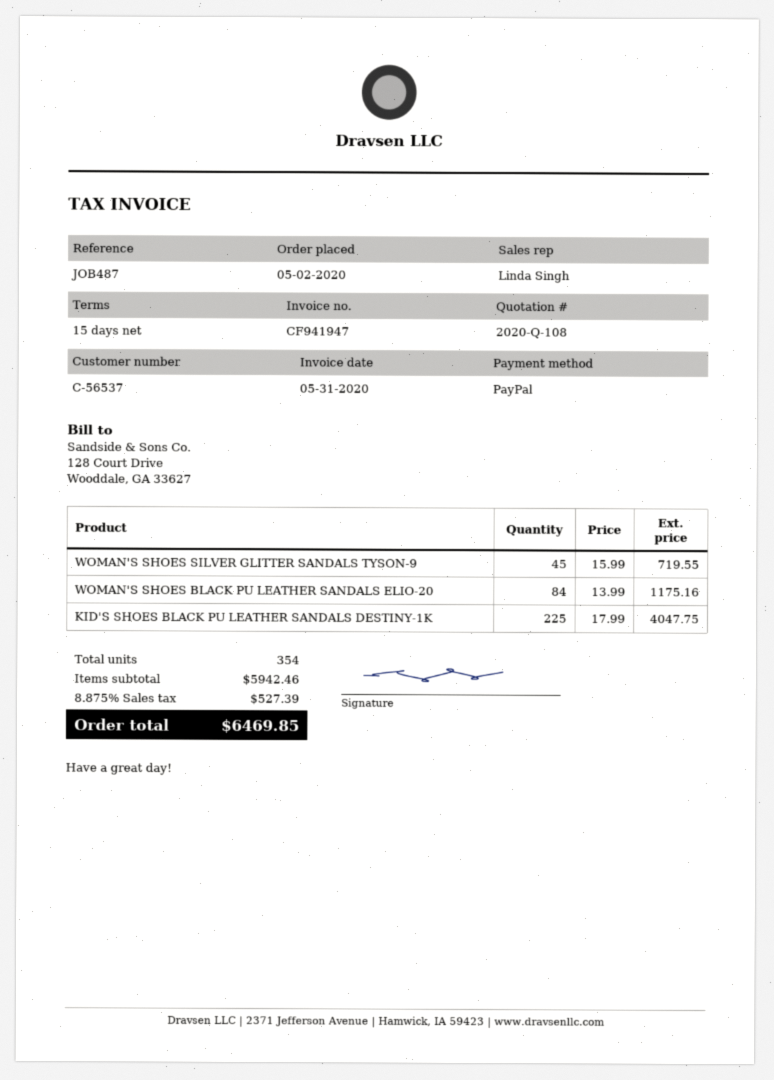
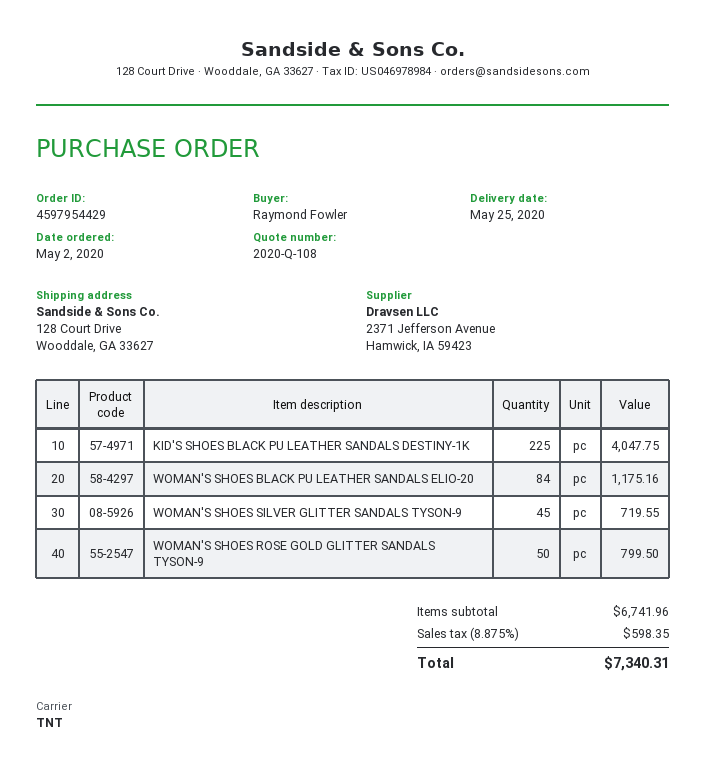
WOMAN'S SHOES ROSE GOLD GLITTER SANDALS TYSON-9: none -> 50 for 799.50
subtotal: 5942.46 -> 6741.96
tax: 8.875% = 527.39 -> 8.875% = 598.35
total: 6469.85 -> 7340.31

